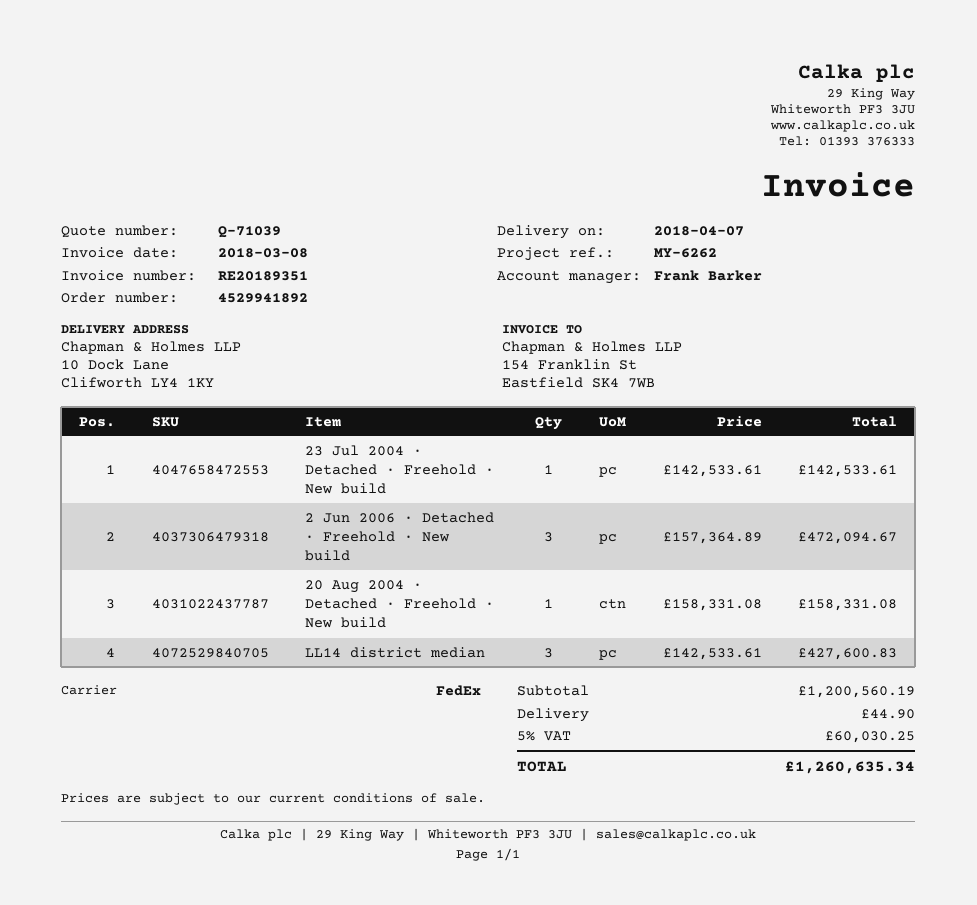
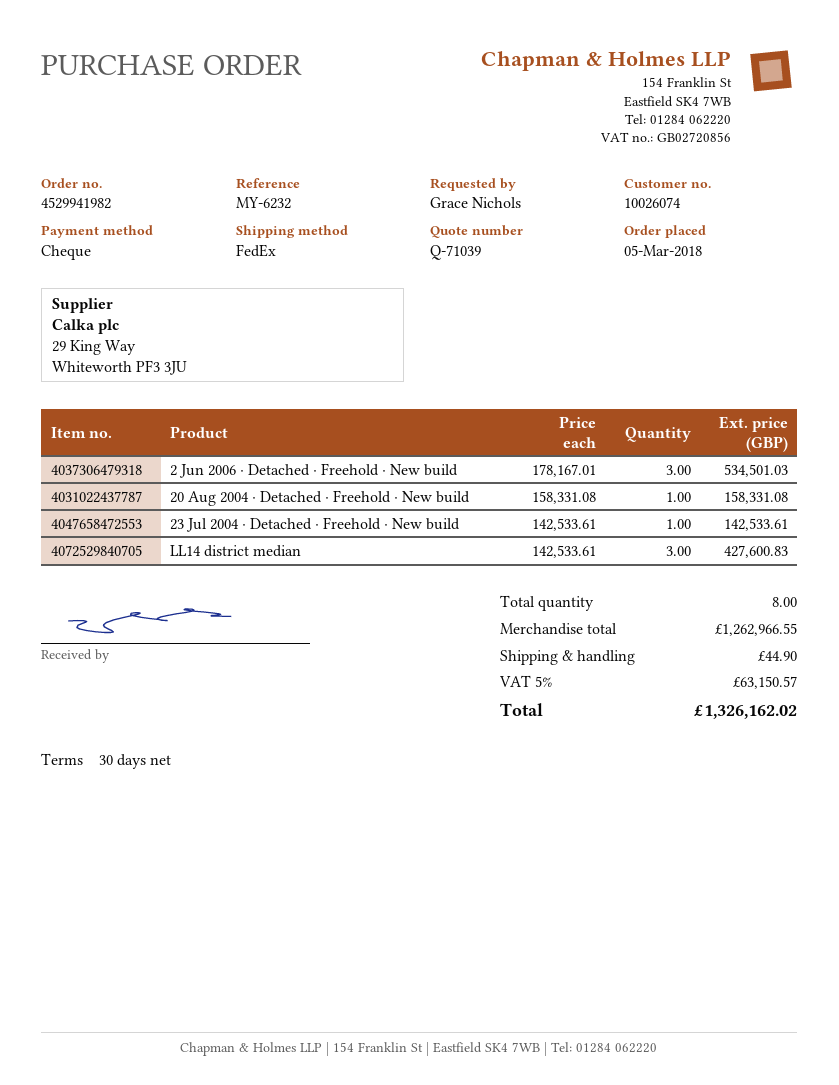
order number: 4529941892 -> 4529941982
reference: MY-6262 -> MY-6232
2 Jun 2006 · Detached · Freehold · New build: 3 x 157364.89 = 472094.67 -> 3 x 178167.01 = 534501.03
subtotal: 1200560.19 -> 1262966.55
tax: 5% = 60030.25 -> 5% = 63150.57
total: 1260635.34 -> 1326162.02

